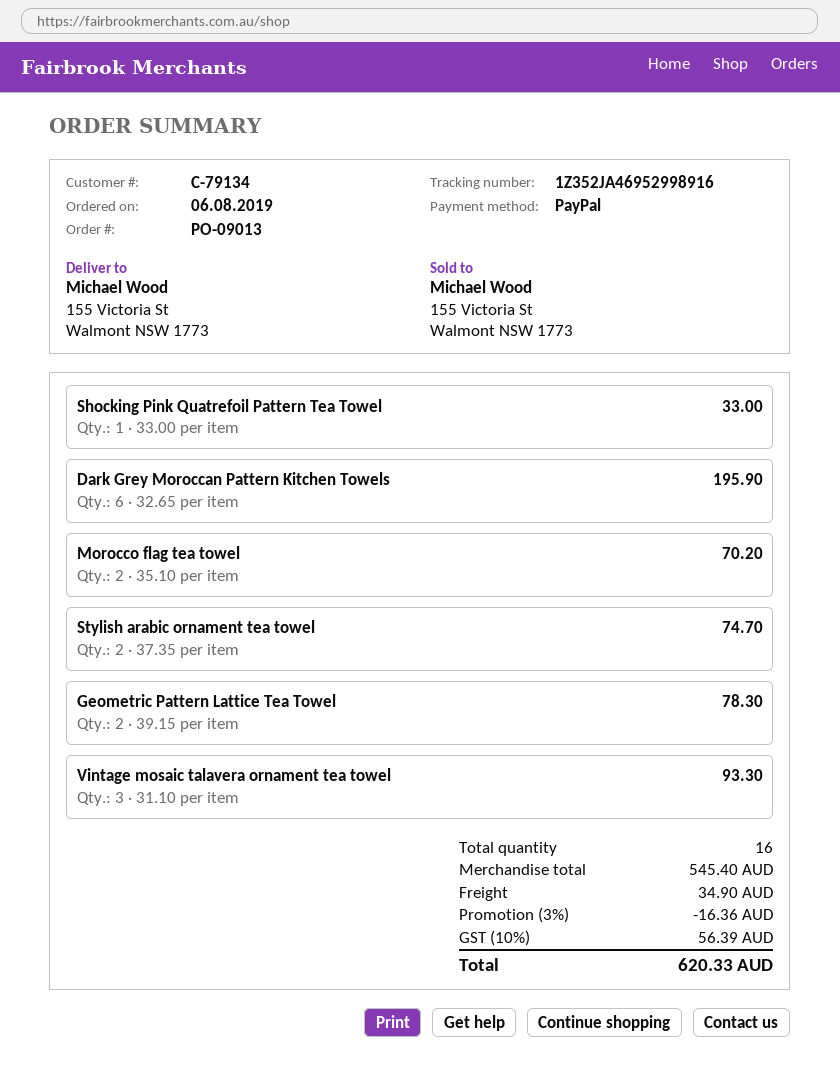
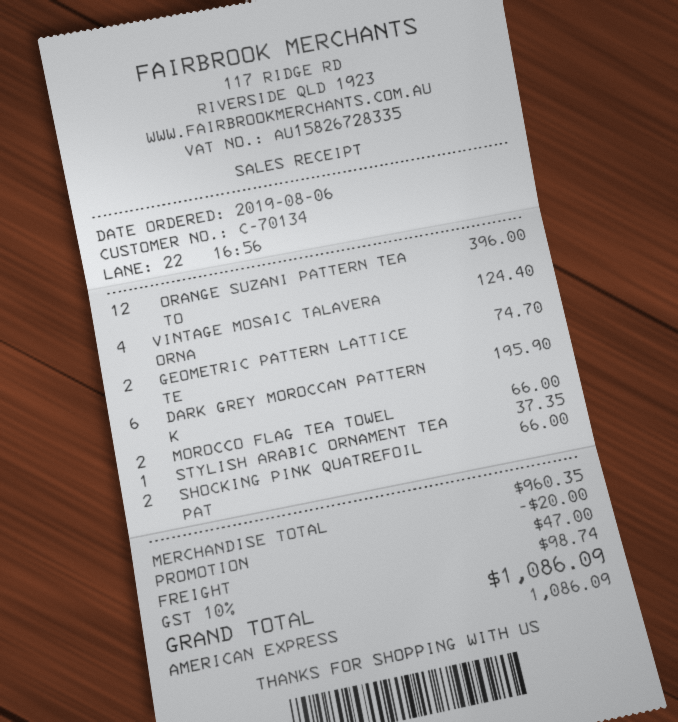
customer number: C-79134 -> C-70134
payment method: PayPal -> American Express
Shocking Pink Quatrefoil Pattern Tea Towel: 1 for 33.00 -> 2 for 66.00
Morocco flag tea towel: 2 for 70.20 -> 2 for 66.00
Stylish arabic ornament tea towel: 2 for 74.70 -> 1 for 37.35
Geometric Pattern Lattice Tea Towel: 2 for 78.30 -> 2 for 74.70
Vintage mosaic talavera ornament tea towel: 3 for 93.30 -> 4 for 124.40
ORANGE SUZANI PATTERN TEA TO: none -> 12 for 396.00
subtotal: 545.40 -> 960.35
discount: 16.36 -> 20.00
shipping: 34.90 -> 47.00
tax: 10% = 56.39 -> 10% = 98.74
total: 620.33 -> 1086.09

